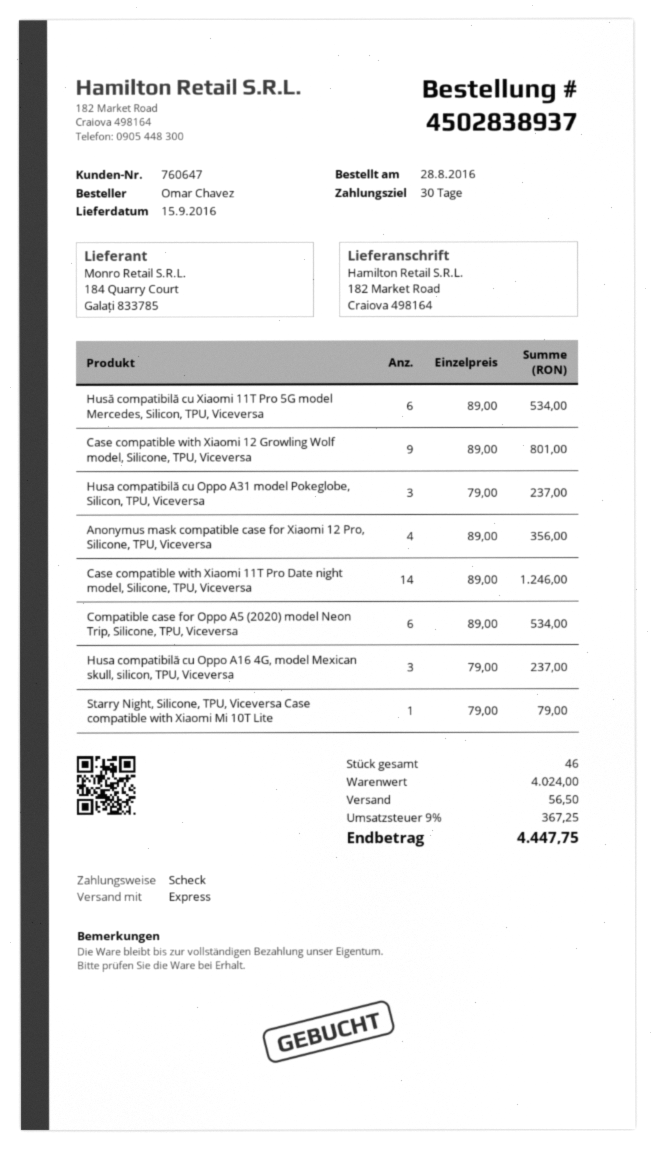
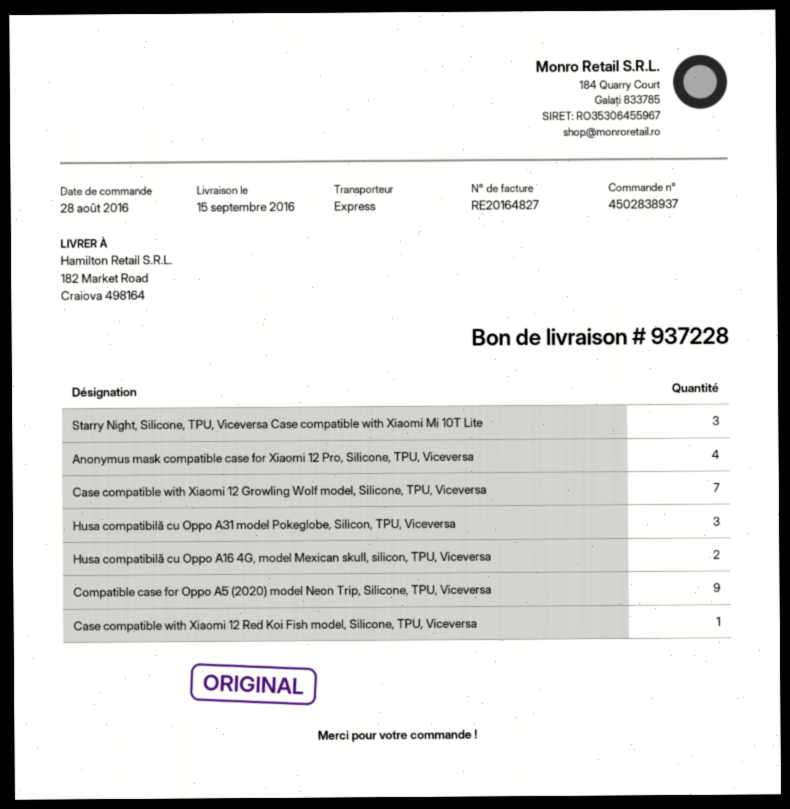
Husă compatibilă cu Xiaomi 11T Pro 5G model Mercedes, Silicon, TPU, Viceversa: 6 -> none
Case compatible with Xiaomi 12 Growling Wolf model, Silicone, TPU, Viceversa: 9 -> 7
Case compatible with Xiaomi 11T Pro Date night model, Silicone, TPU, Viceversa: 14 -> none
Compatible case for Oppo A5 (2020) model Neon Trip, Silicone, TPU, Viceversa: 6 -> 9
Husa compatibilă cu Oppo A16 4G, model Mexican skull, silicon, TPU, Viceversa: 3 -> 2
Starry Night, Silicone, TPU, Viceversa Case compatible with Xiaomi Mi 10T Lite: 1 -> 3
Case compatible with Xiaomi 12 Red Koi Fish model, Silicone, TPU, Viceversa: none -> 1

